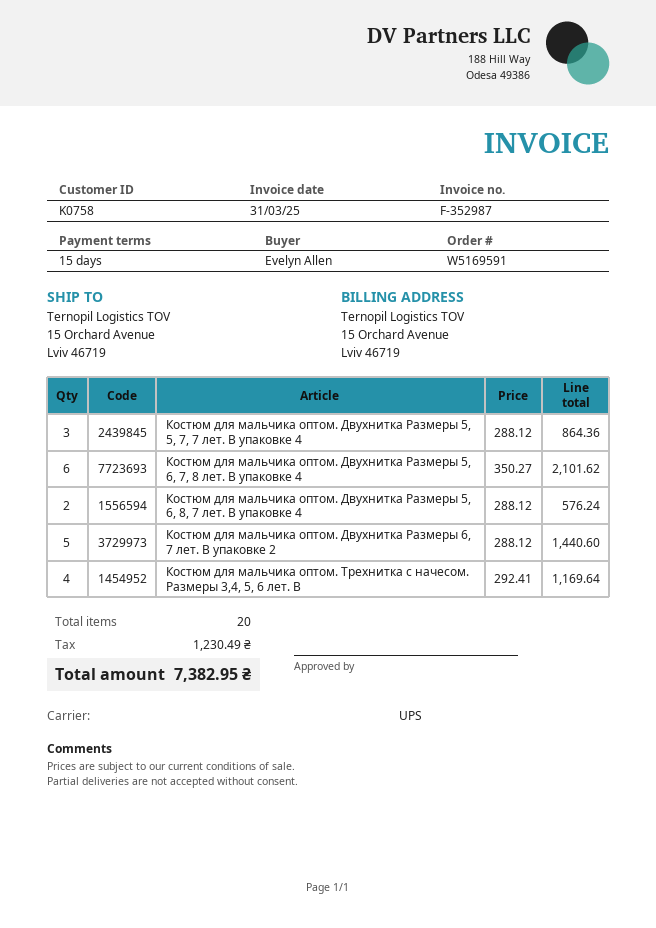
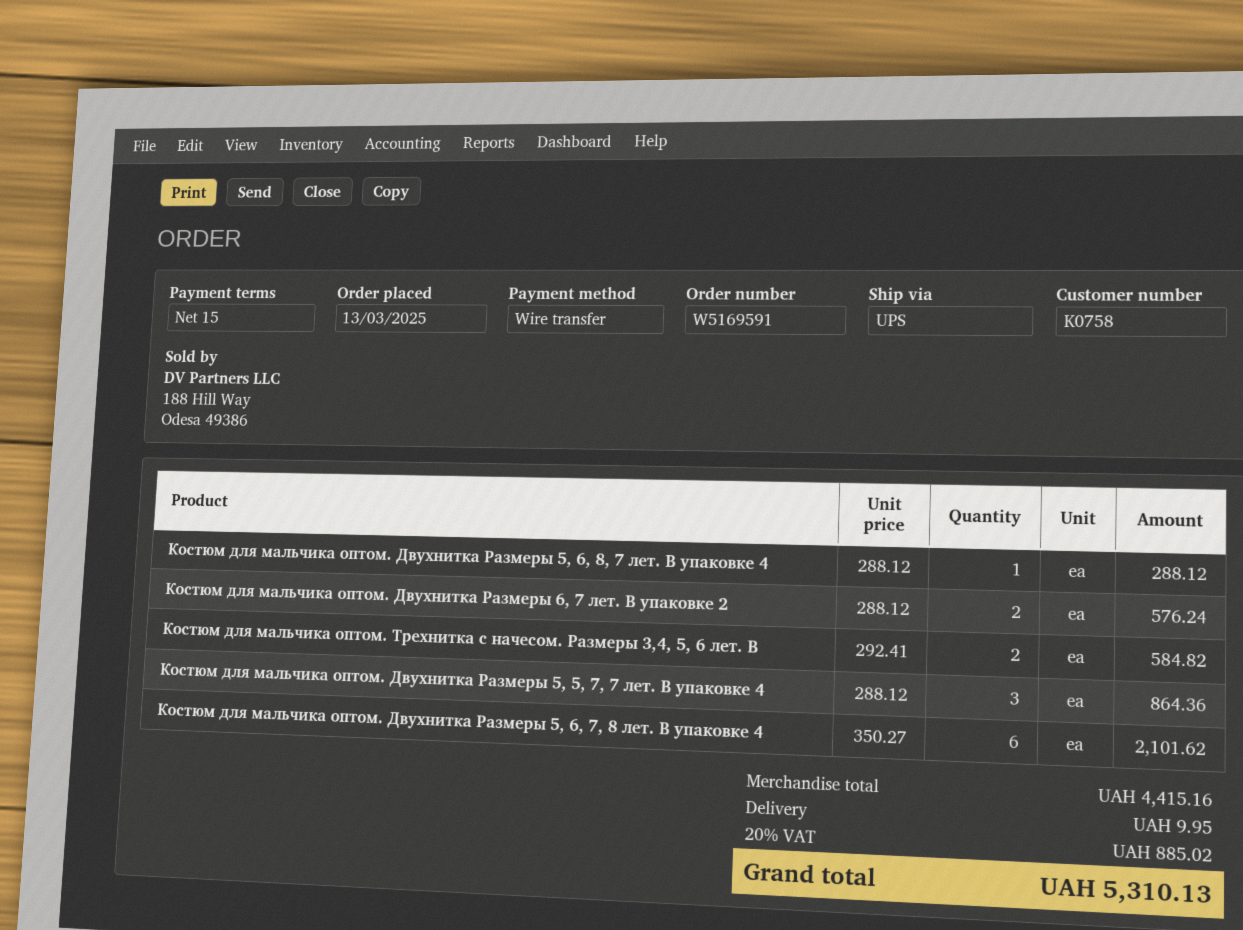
Костюм для мальчика оптом. Двухнитка Размеры 5, 6, 8, 7 лет. В упаковке 4: 2 x 288.12 = 576.24 -> 1 x 288.12 = 288.12
Костюм для мальчика оптом. Двухнитка Размеры 6, 7 лет. В упаковке 2: 5 x 288.12 = 1440.60 -> 2 x 288.12 = 576.24
Костюм для мальчика оптом. Трехнитка с начесом. Размеры 3,4, 5, 6 лет. В: 4 x 292.41 = 1169.64 -> 2 x 292.41 = 584.82
shipping: none -> 9.95
tax: 1230.49 -> 885.02
total: 7382.95 -> 5310.13

